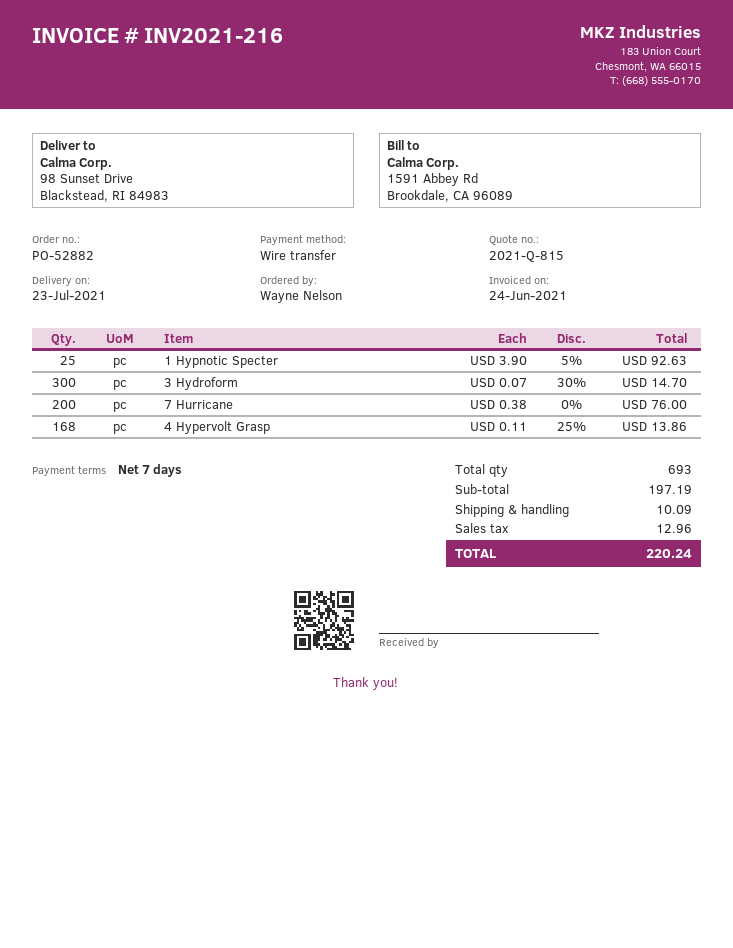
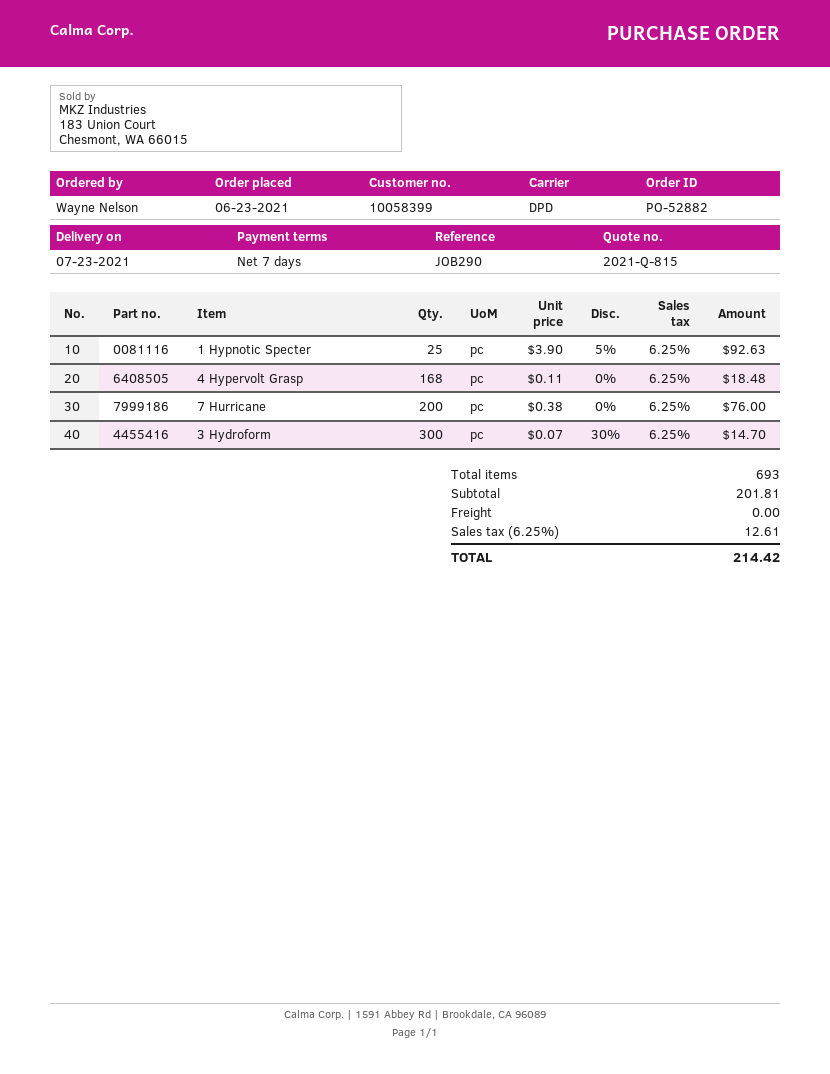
4 Hypervolt Grasp: 168 x 0.11 - 25% = 13.86 -> 168 x 0.11 = 18.48
subtotal: 197.19 -> 201.81
shipping: 10.09 -> 0.00
tax: 12.96 -> 12.61
total: 220.24 -> 214.42

